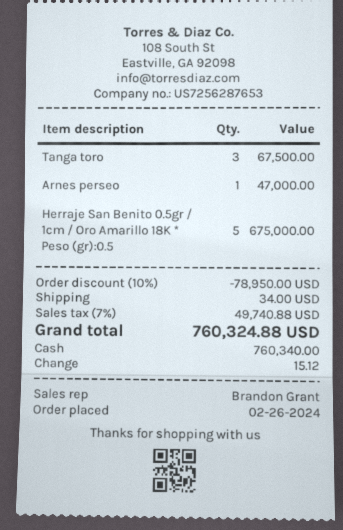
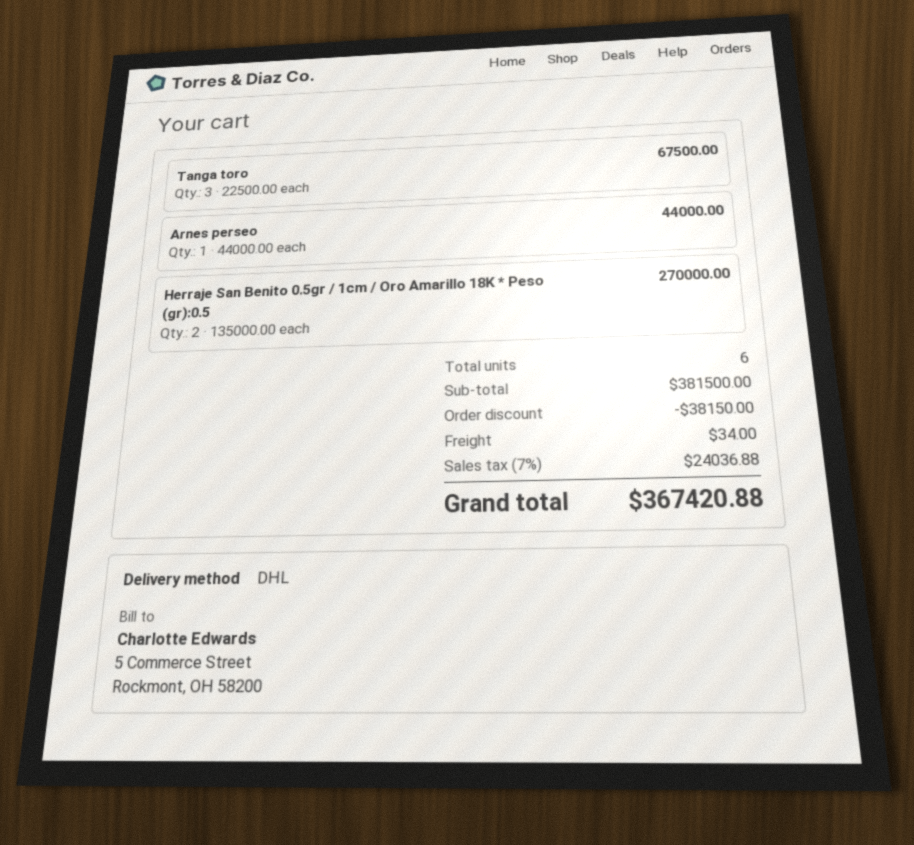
Arnes perseo: 1 for 47000.00 -> 1 for 44000.00
Herraje San Benito 0.5gr / 1cm / Oro Amarillo 18K * Peso (gr):0.5: 5 for 675000.00 -> 2 for 270000.00
discount: 78950.00 -> 38150.00
tax: 7% = 49740.88 -> 7% = 24036.88
total: 760324.88 -> 367420.88

